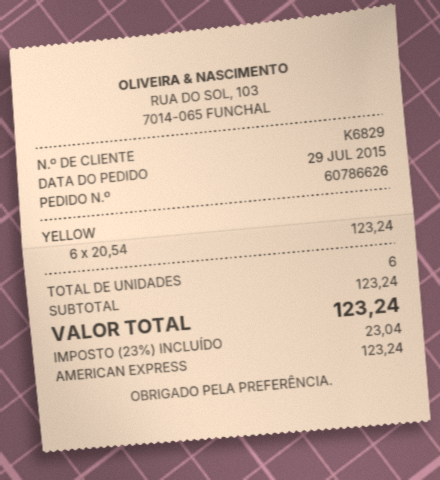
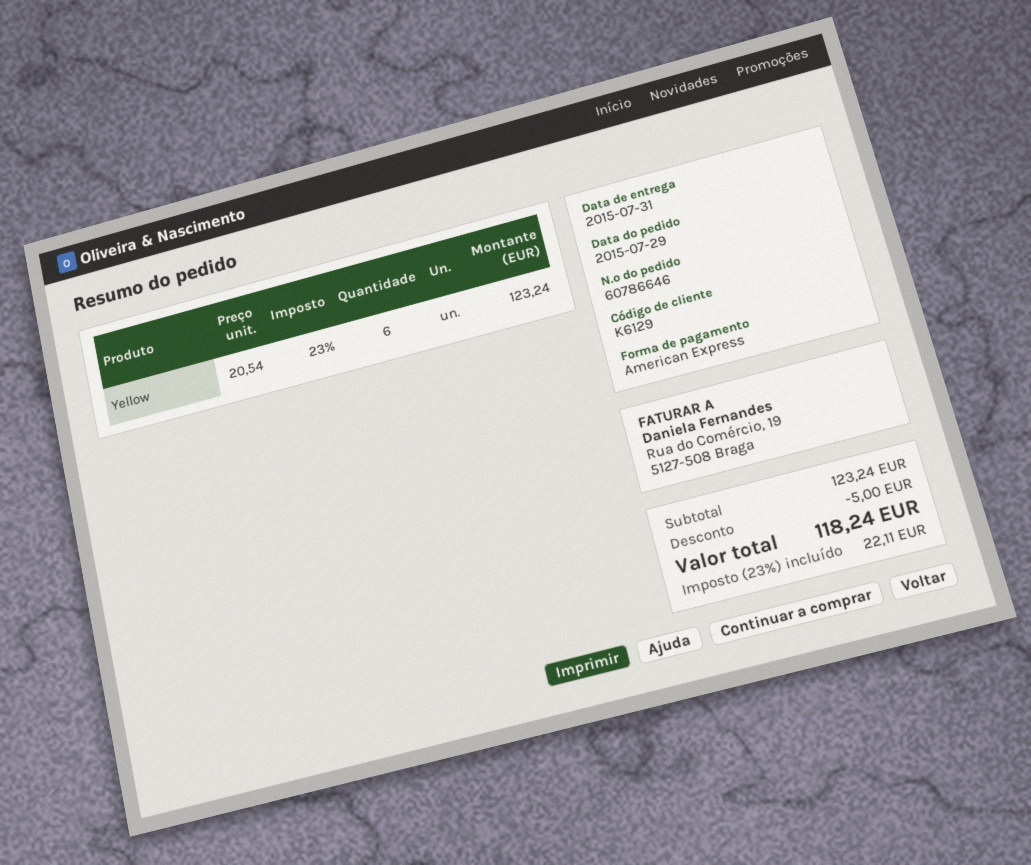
order number: 60786626 -> 60786646
customer number: K6829 -> K6129
discount: none -> 5.00
tax: 23% = 23.04 -> 23% = 22.11
total: 123.24 -> 118.24

